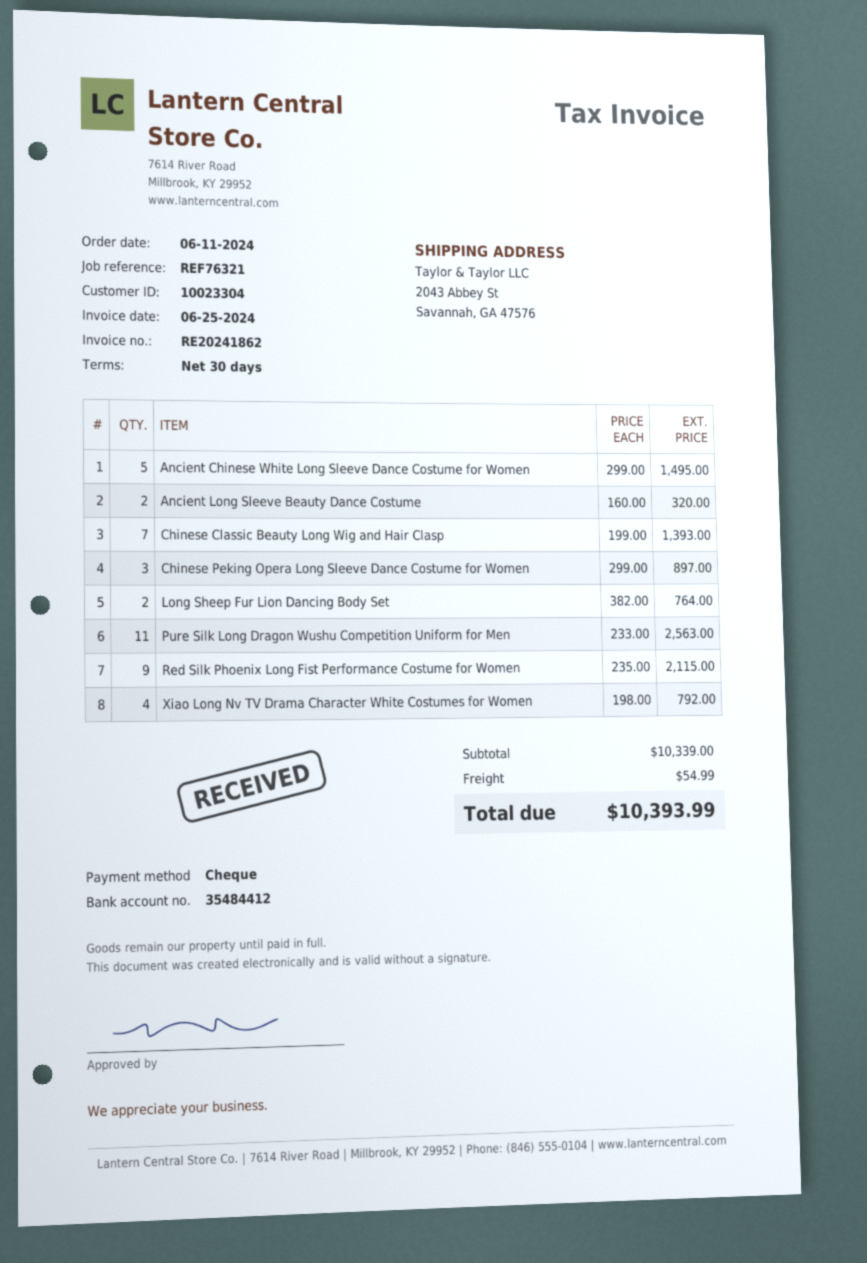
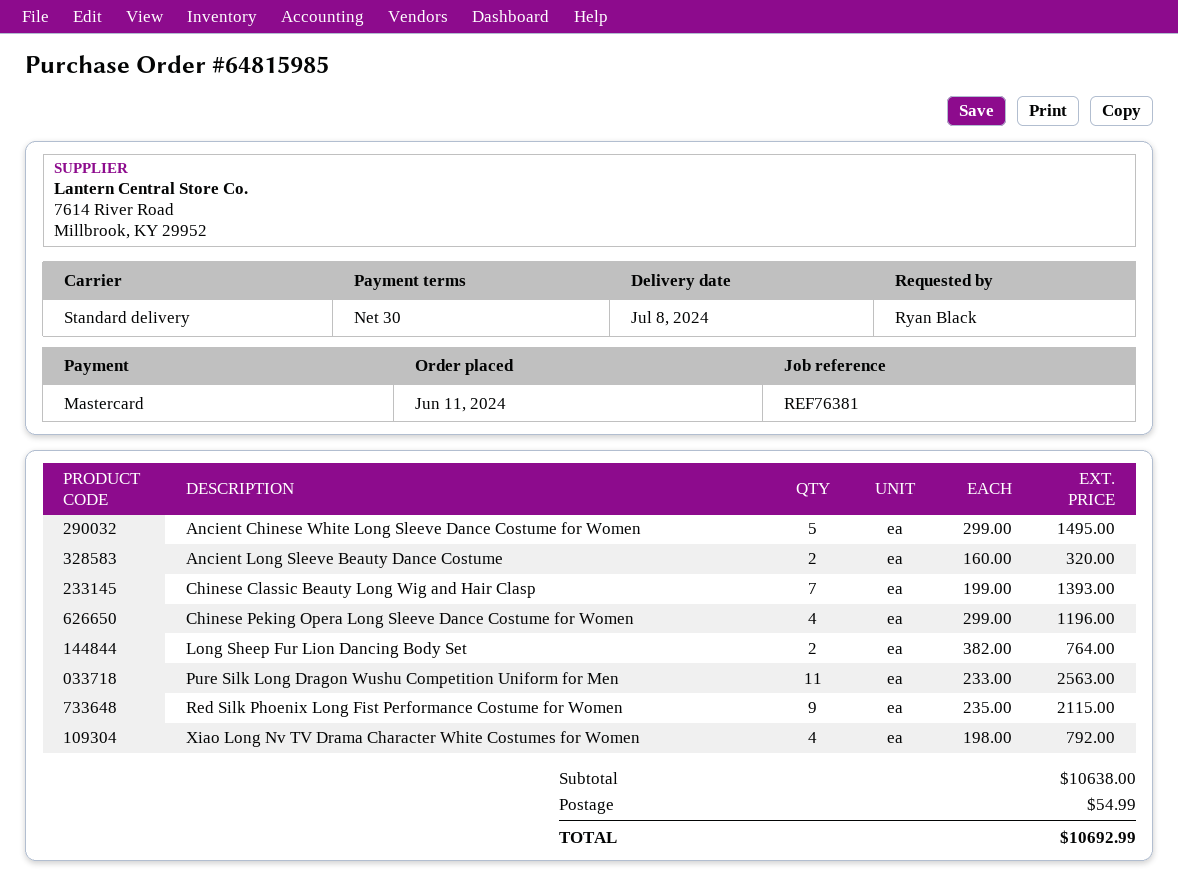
reference: REF76321 -> REF76381
payment method: cheque -> Mastercard
Chinese Peking Opera Long Sleeve Dance Costume for Women: 3 x 299.00 = 897.00 -> 4 x 299.00 = 1196.00
subtotal: 10339.00 -> 10638.00
total: 10393.99 -> 10692.99

